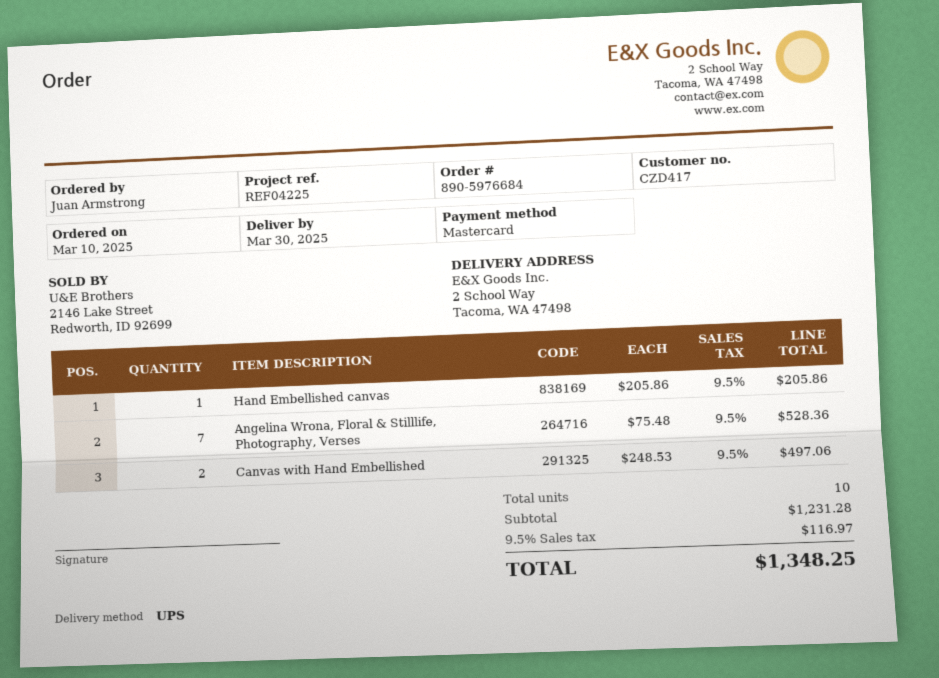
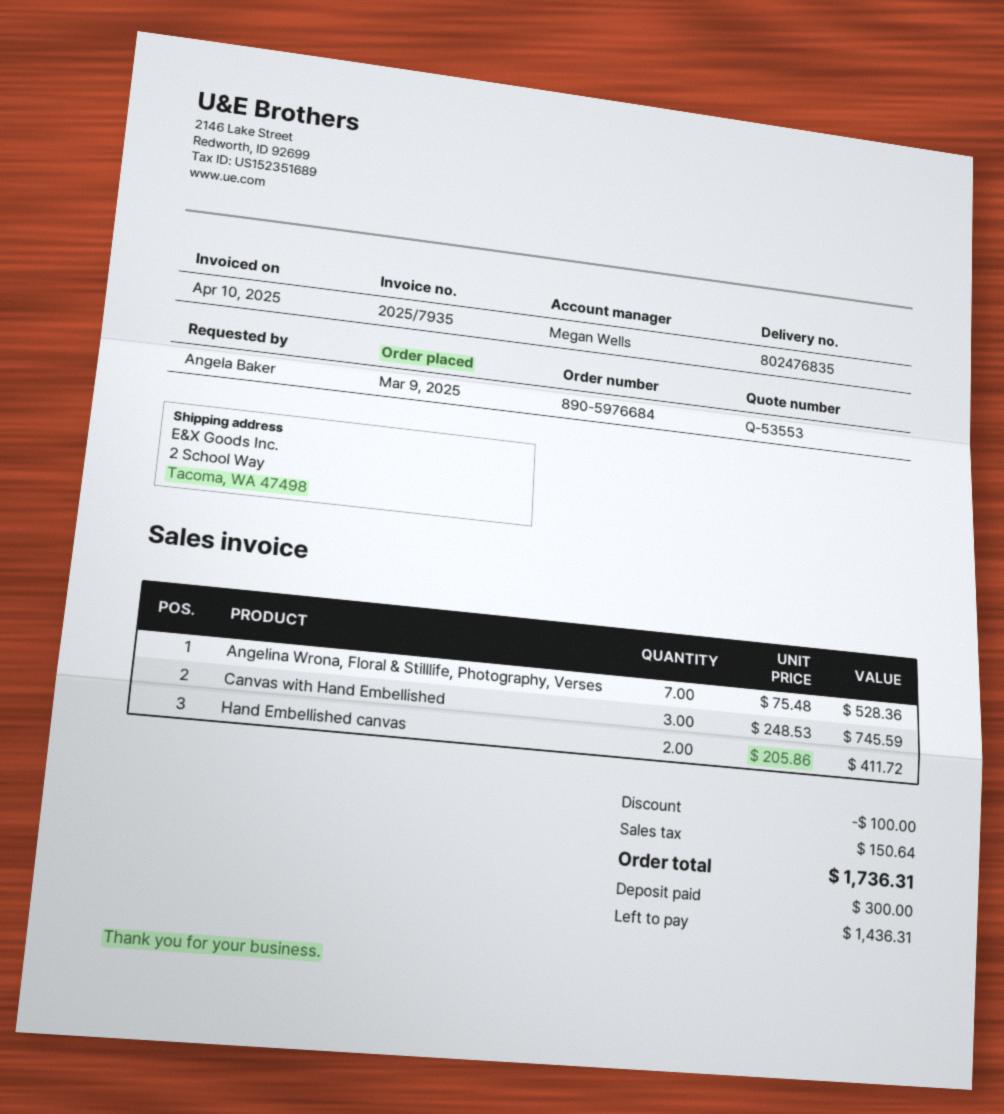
order date: 2025-03-10 -> 2025-03-09
ordered by: Juan Armstrong -> Angela Baker
Hand Embellished canvas: 1 x 205.86 = 205.86 -> 2 x 205.86 = 411.72
Canvas with Hand Embellished: 2 x 248.53 = 497.06 -> 3 x 248.53 = 745.59
discount: none -> 100.00
tax: 116.97 -> 150.64
total: 1348.25 -> 1736.31

